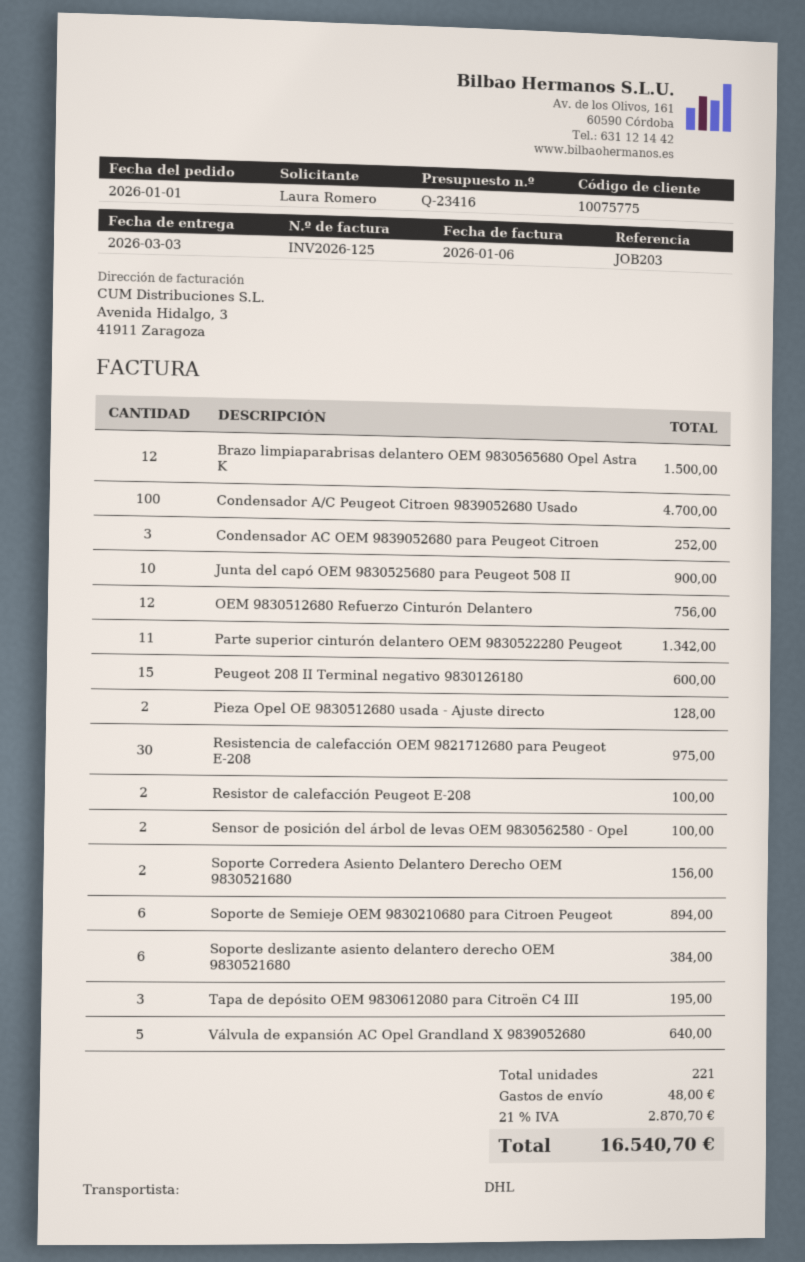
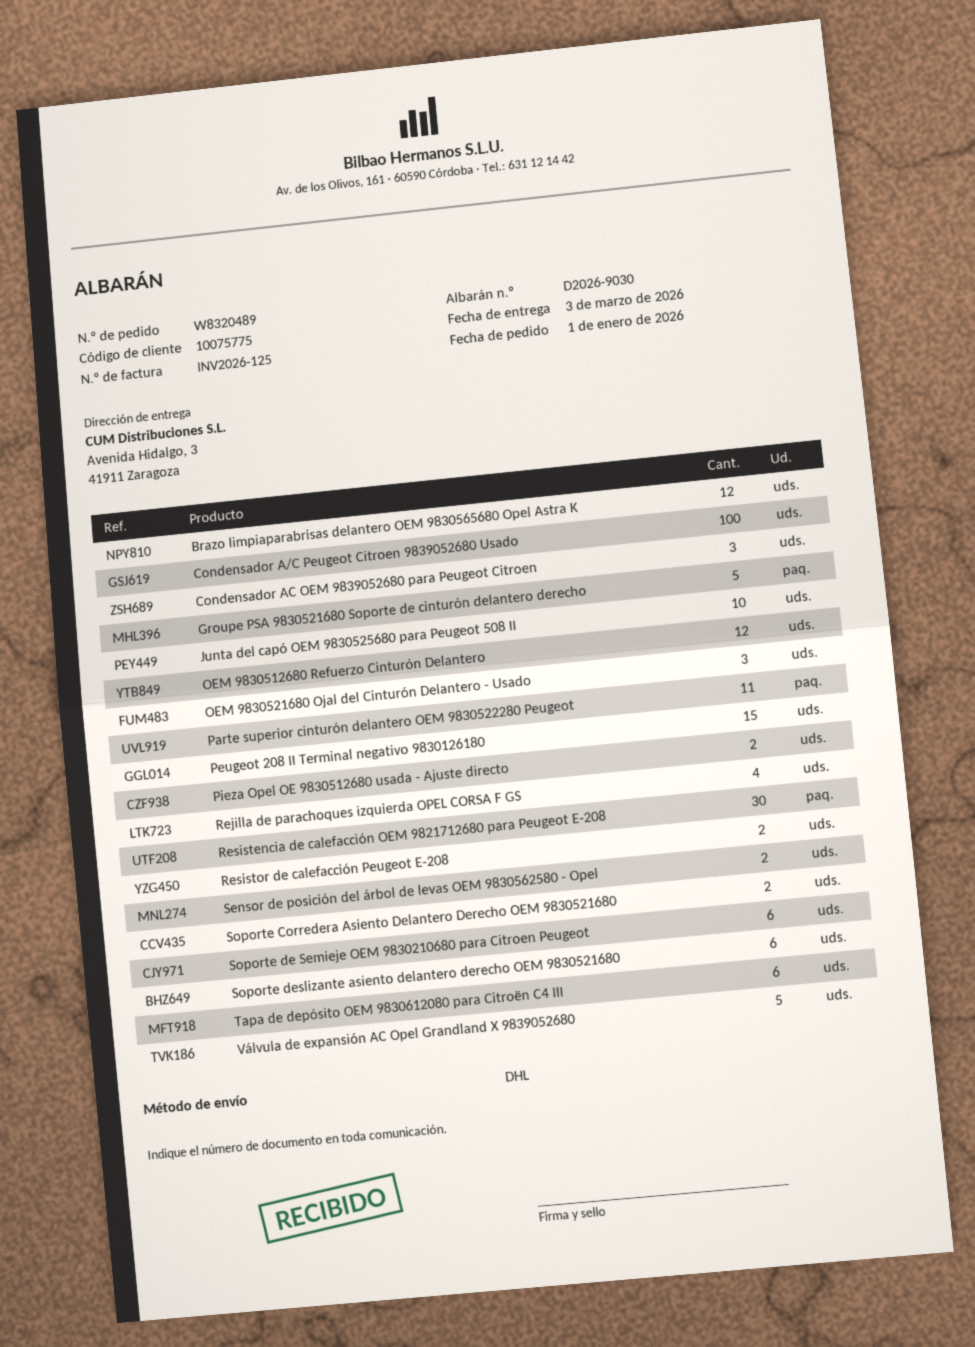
Tapa de depósito OEM 9830612080 para Citroën C4 III: 3 -> 6
Groupe PSA 9830521680 Soporte de cinturón delantero derecho: none -> 5
OEM 9830521680 Ojal del Cinturón Delantero - Usado: none -> 3
Rejilla de parachoques izquierda OPEL CORSA F GS: none -> 4

